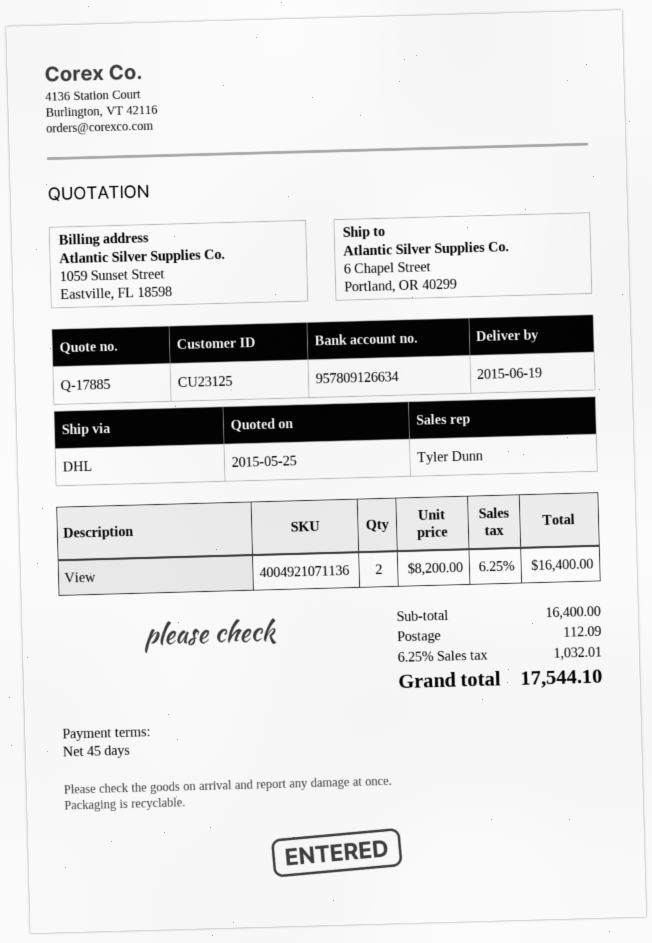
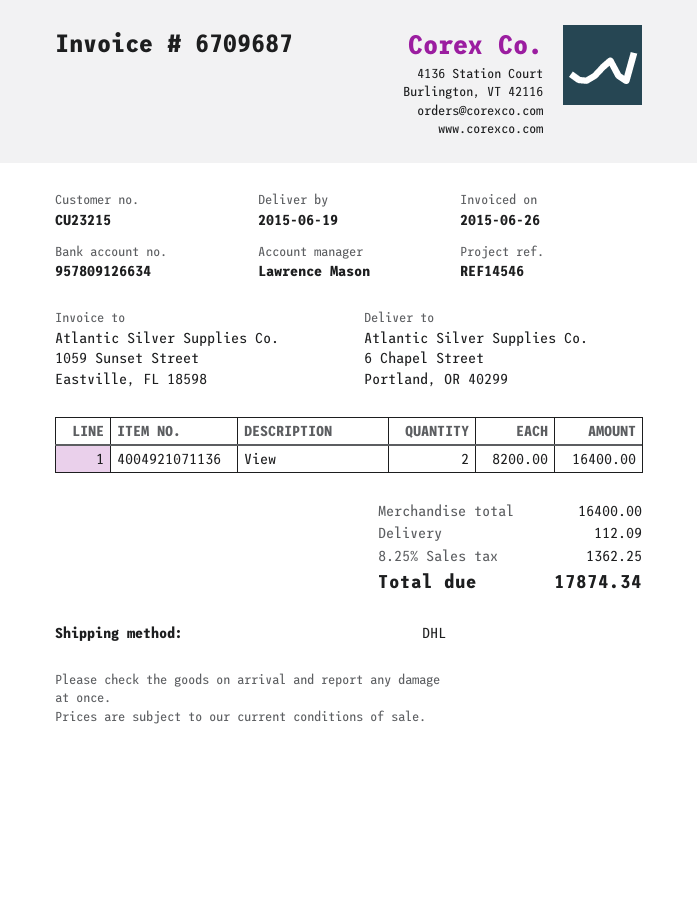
customer number: CU23125 -> CU23215
sales rep: Tyler Dunn -> Lawrence Mason
tax: 6.25% = 1032.01 -> 8.25% = 1362.25
total: 17544.10 -> 17874.34

